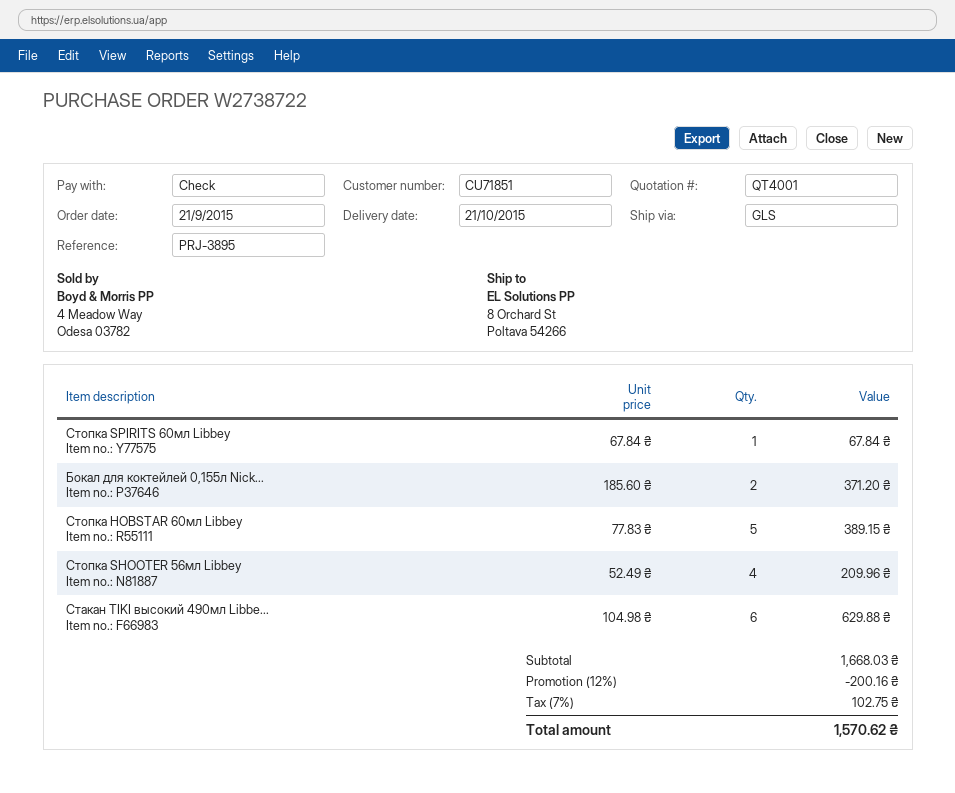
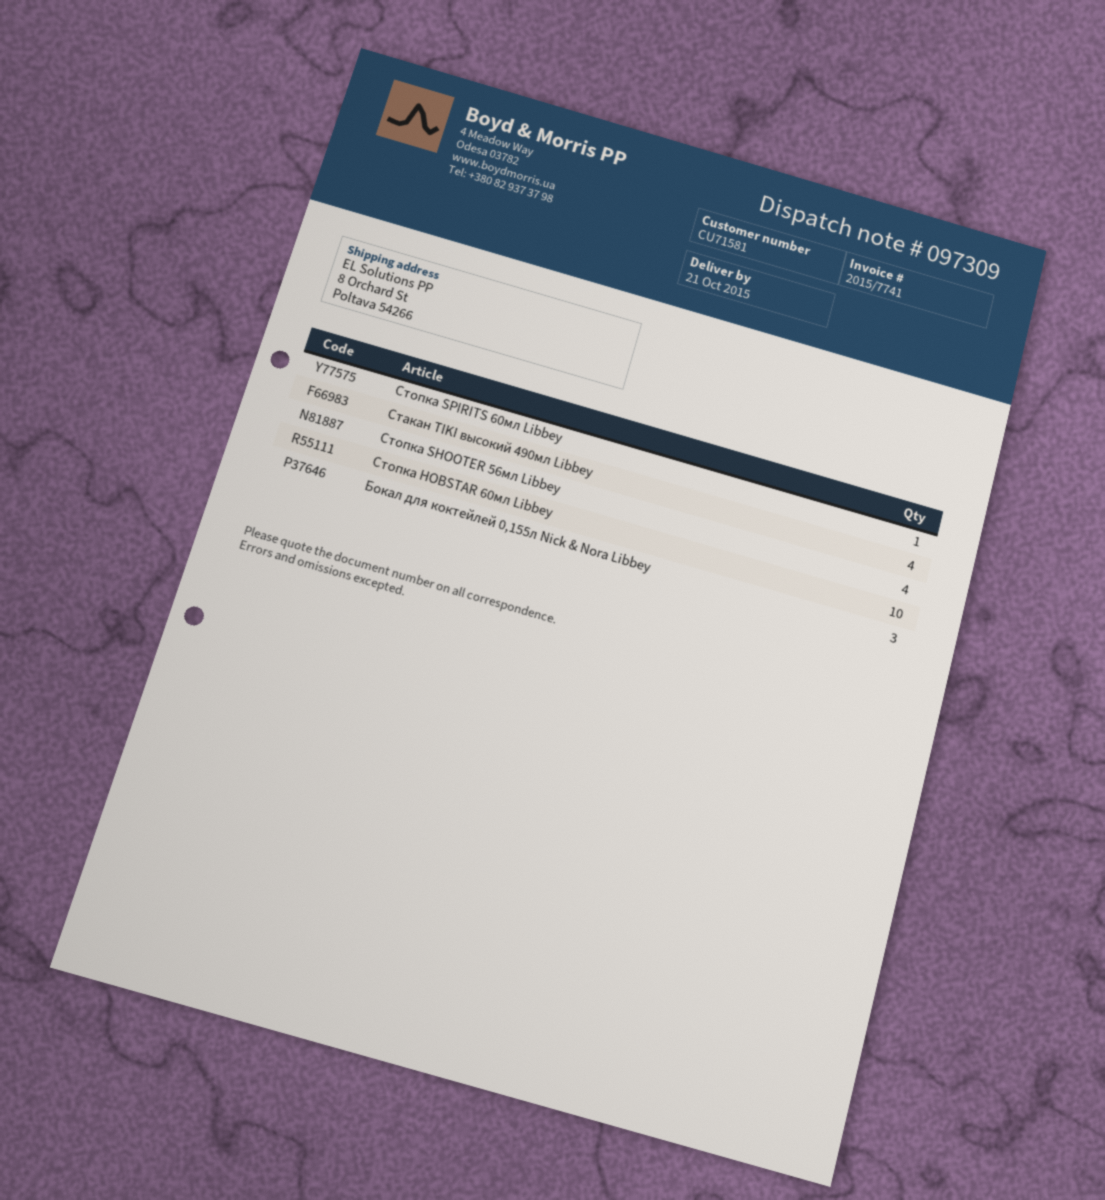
customer number: CU71851 -> CU71581
Бокал для коктейлей 0,155л Nick...: 2 -> 3
Стопка HOBSTAR 60мл Libbey: 5 -> 10
Стакан TIKI высокий 490мл Libbe...: 6 -> 4

